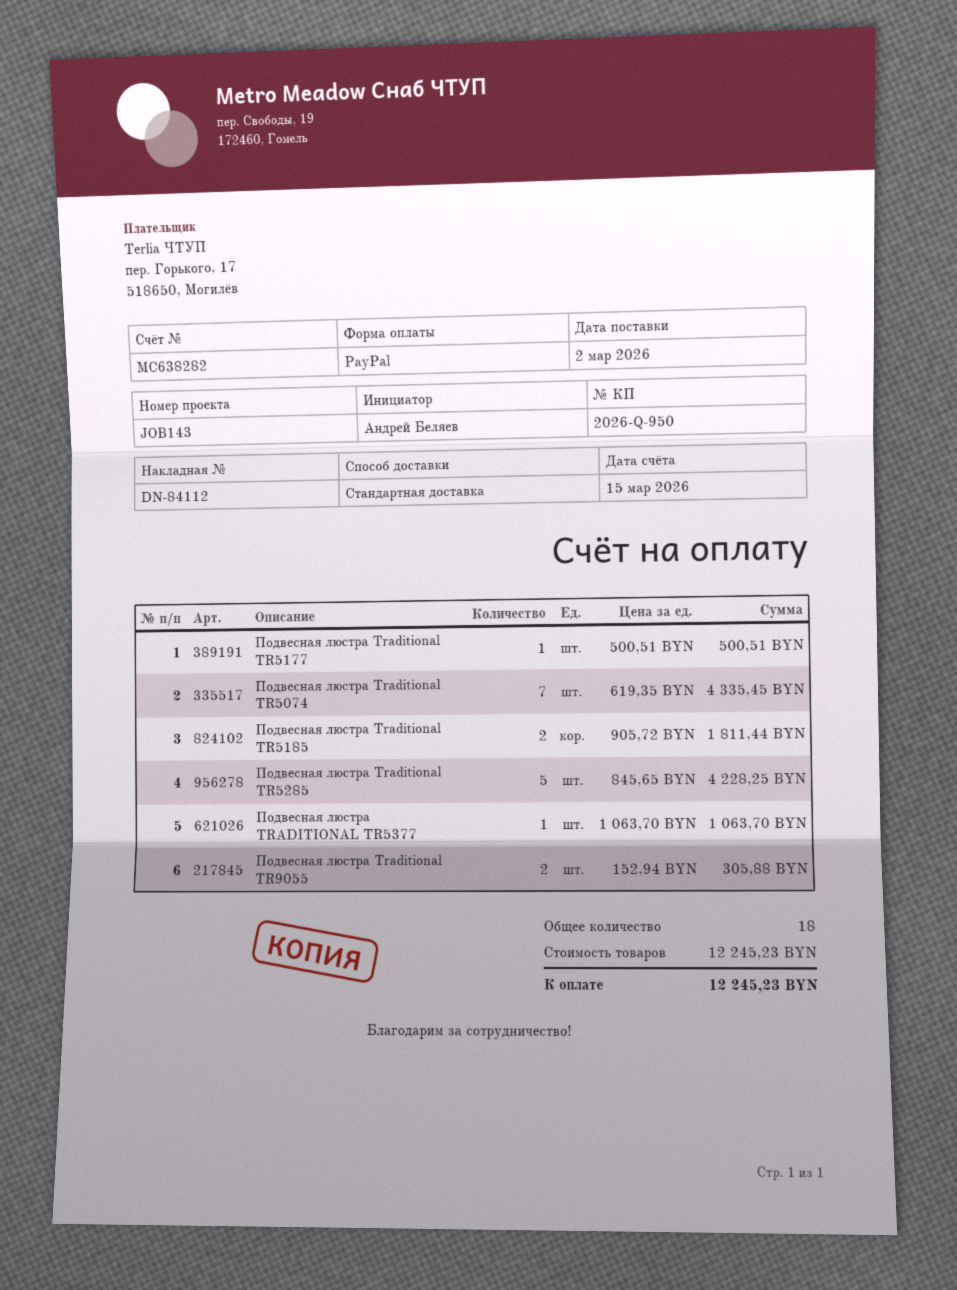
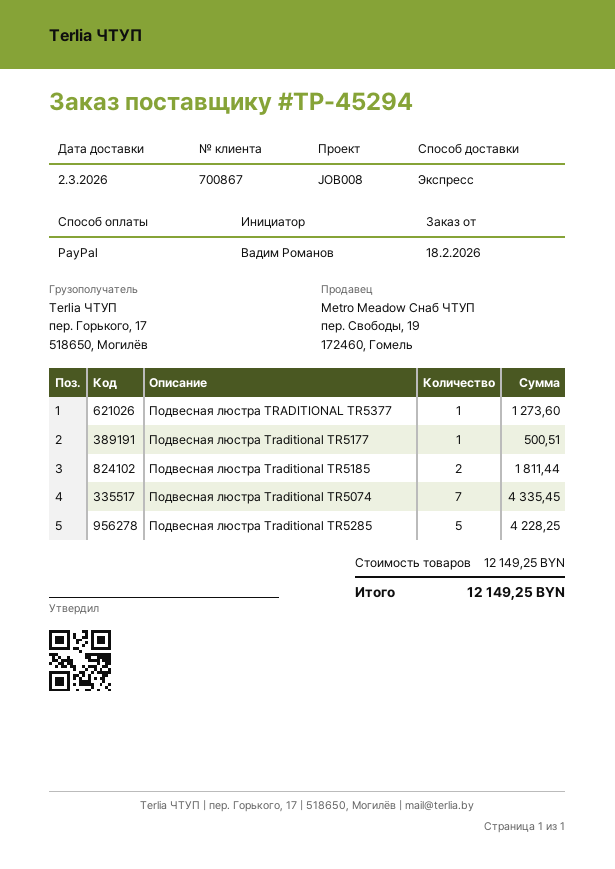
reference: JOB143 -> JOB008
ordered by: Андрей Беляев -> Вадим Романов
shipping method: standard -> express
Подвесная люстра TRADITIONAL TR5377: 1 for 1063.70 -> 1 for 1273.60
Подвесная люстра Traditional TR9055: 2 for 305.88 -> none
subtotal: 12245.23 -> 12149.25
total: 12245.23 -> 12149.25

